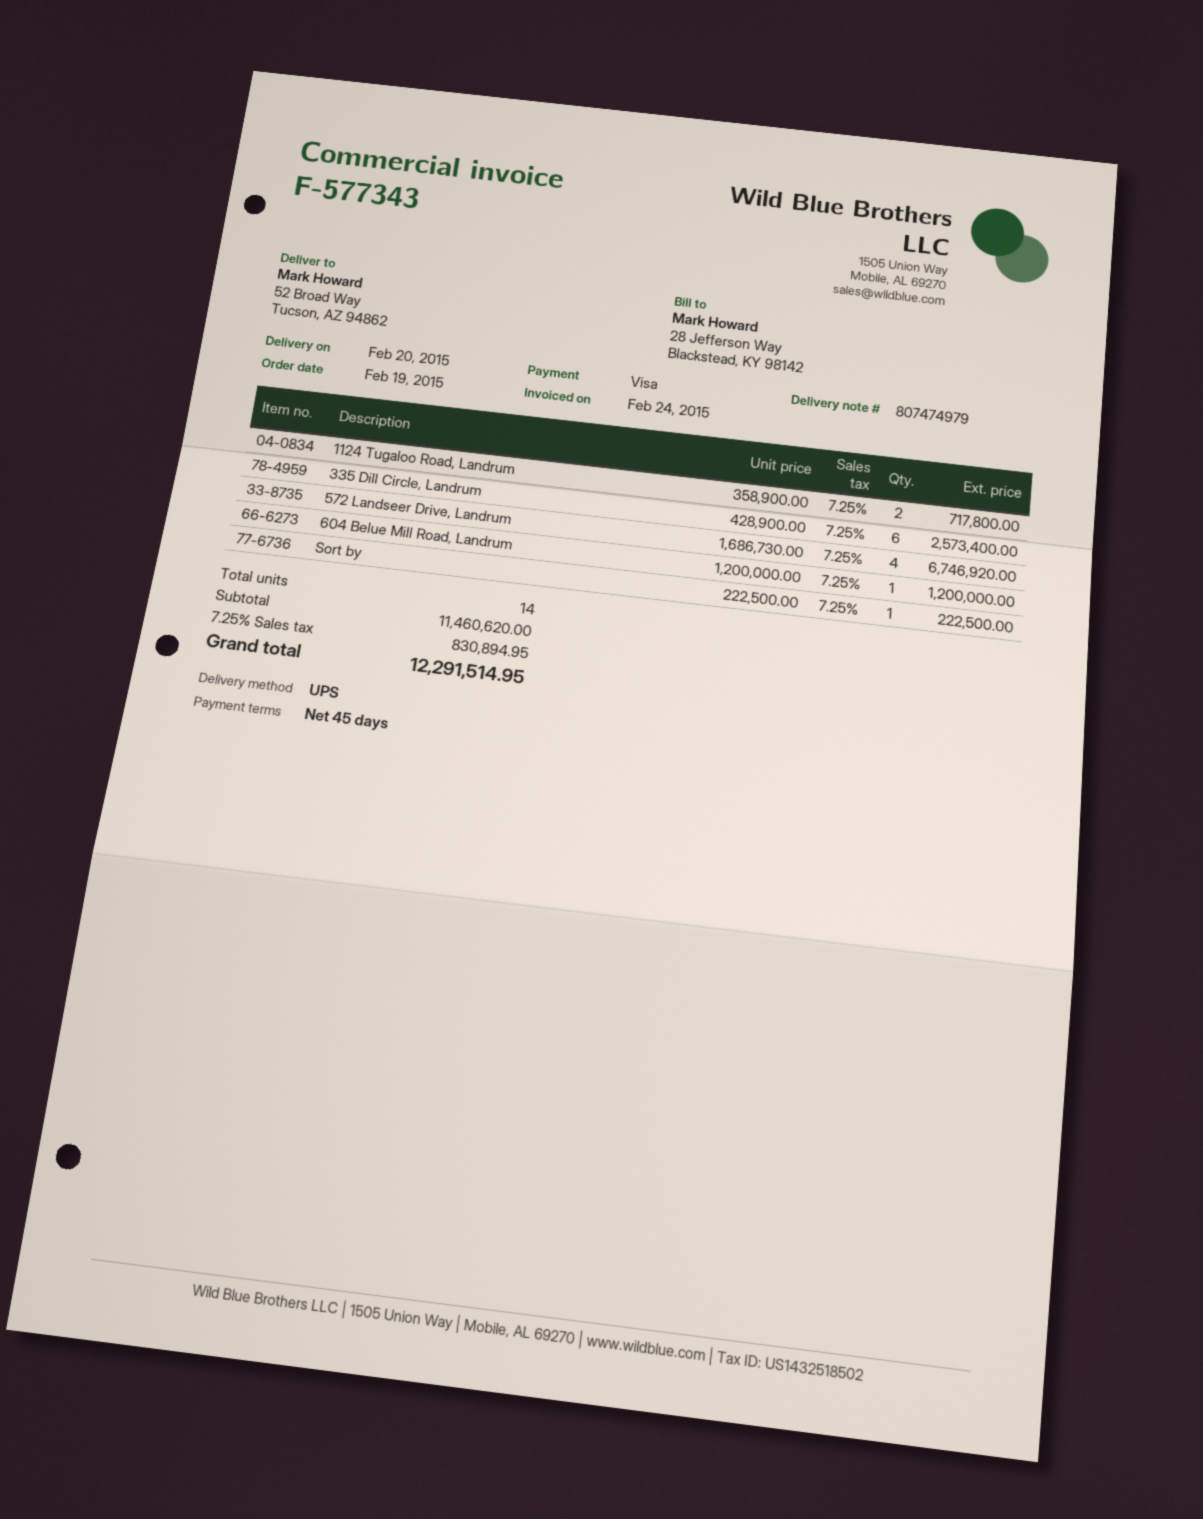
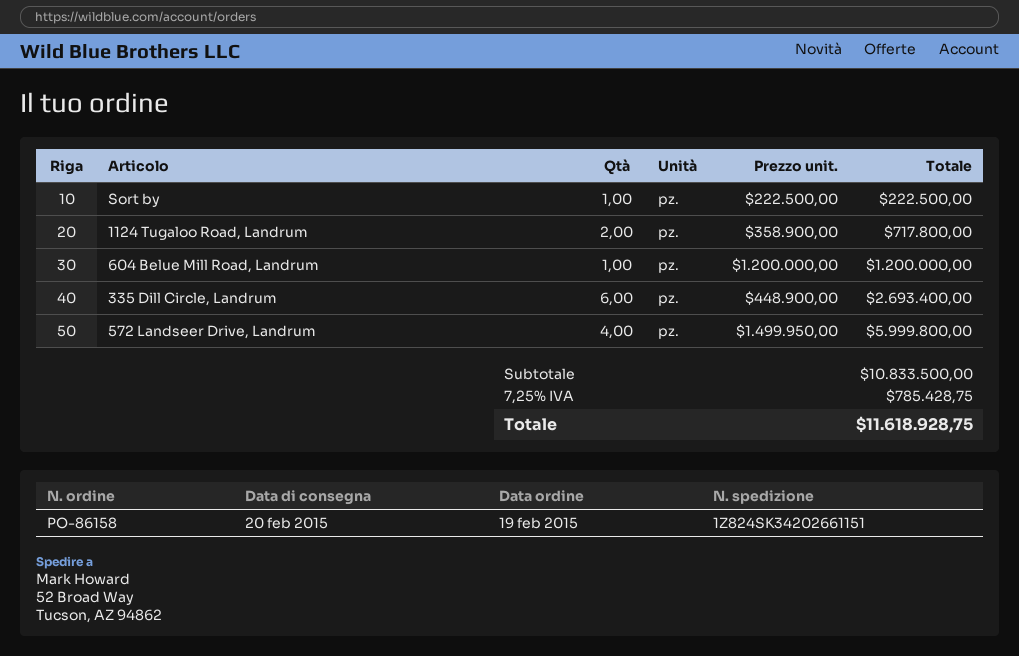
335 Dill Circle, Landrum: 6 x 428900.00 = 2573400.00 -> 6 x 448900.00 = 2693400.00
572 Landseer Drive, Landrum: 4 x 1686730.00 = 6746920.00 -> 4 x 1499950.00 = 5999800.00
subtotal: 11460620.00 -> 10833500.00
tax: 7.25% = 830894.95 -> 7.25% = 785428.75
total: 12291514.95 -> 11618928.75

